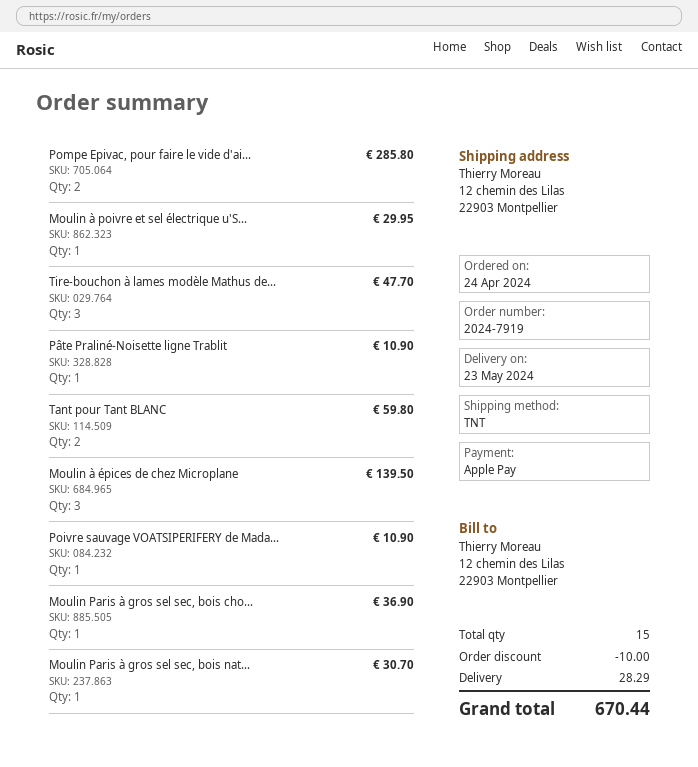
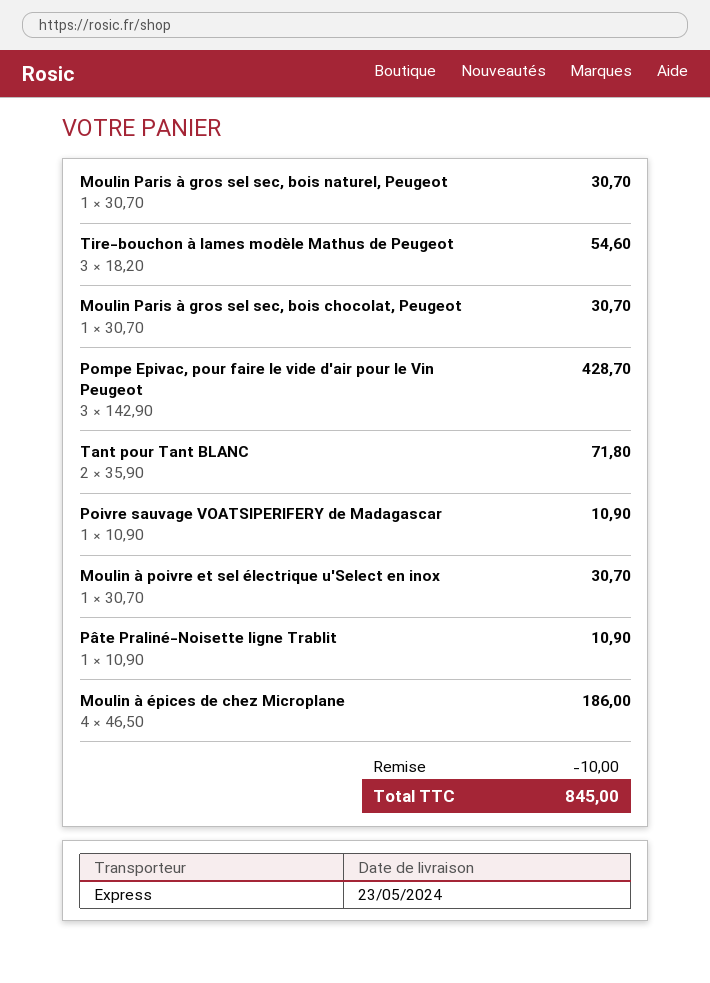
shipping method: TNT -> express
Pompe Epivac, pour faire le vide d'ai...: 2 for 285.80 -> 3 for 428.70
Moulin à poivre et sel électrique u'S...: 1 for 29.95 -> 1 for 30.70
Tire-bouchon à lames modèle Mathus de...: 3 for 47.70 -> 3 for 54.60
Tant pour Tant BLANC: 2 for 59.80 -> 2 for 71.80
Moulin à épices de chez Microplane: 3 for 139.50 -> 4 for 186.00
Moulin Paris à gros sel sec, bois cho...: 1 for 36.90 -> 1 for 30.70
shipping: 28.29 -> none
total: 670.44 -> 845.00

